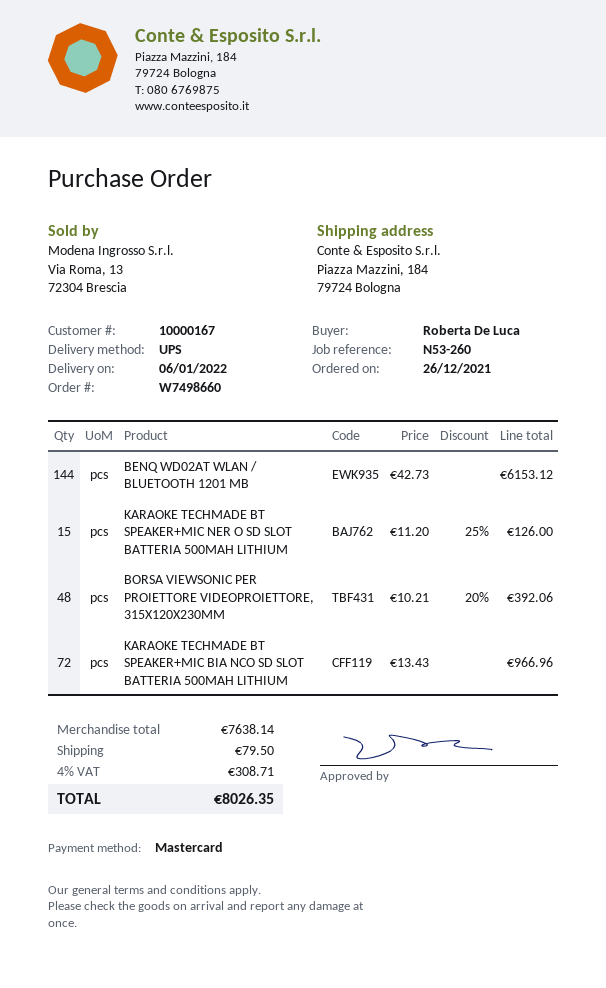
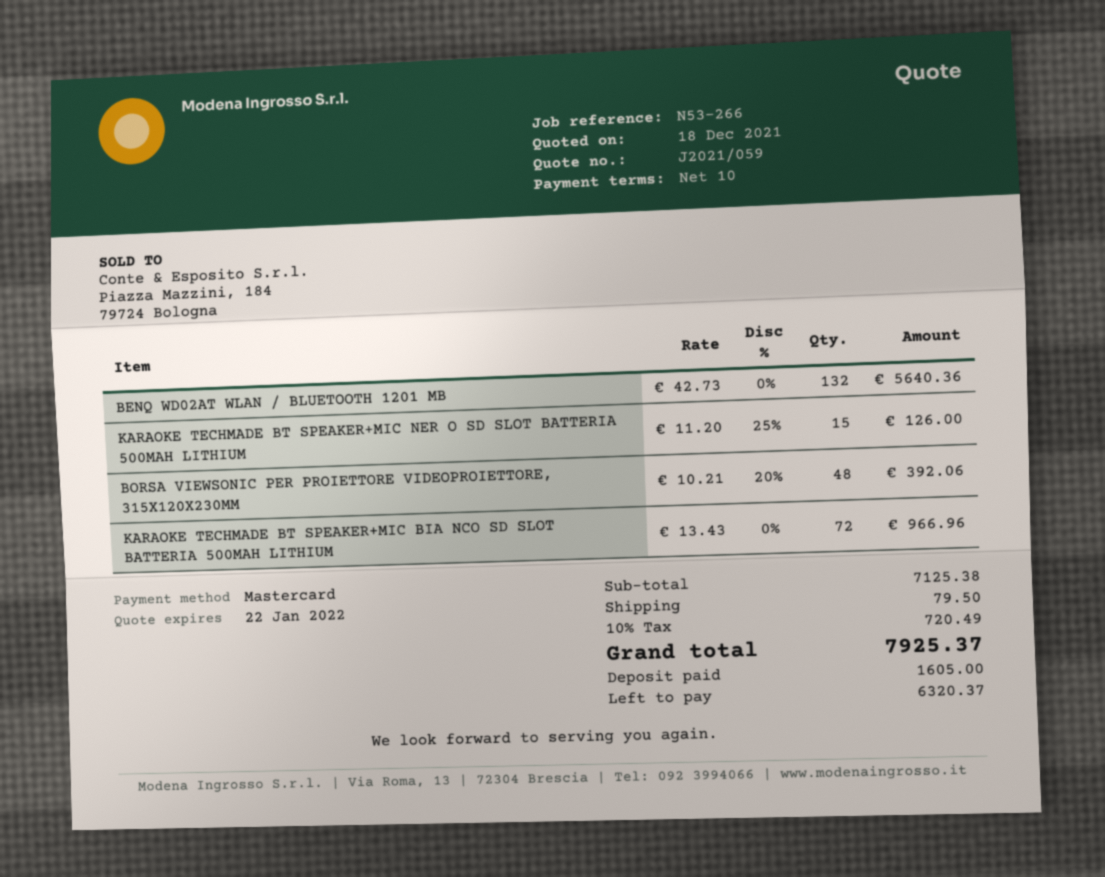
reference: N53-260 -> N53-266
BENQ WD02AT WLAN / BLUETOOTH 1201 MB: 144 x 42.73 = 6153.12 -> 132 x 42.73 = 5640.36
subtotal: 7638.14 -> 7125.38
tax: 4% = 308.71 -> 10% = 720.49
total: 8026.35 -> 7925.37

